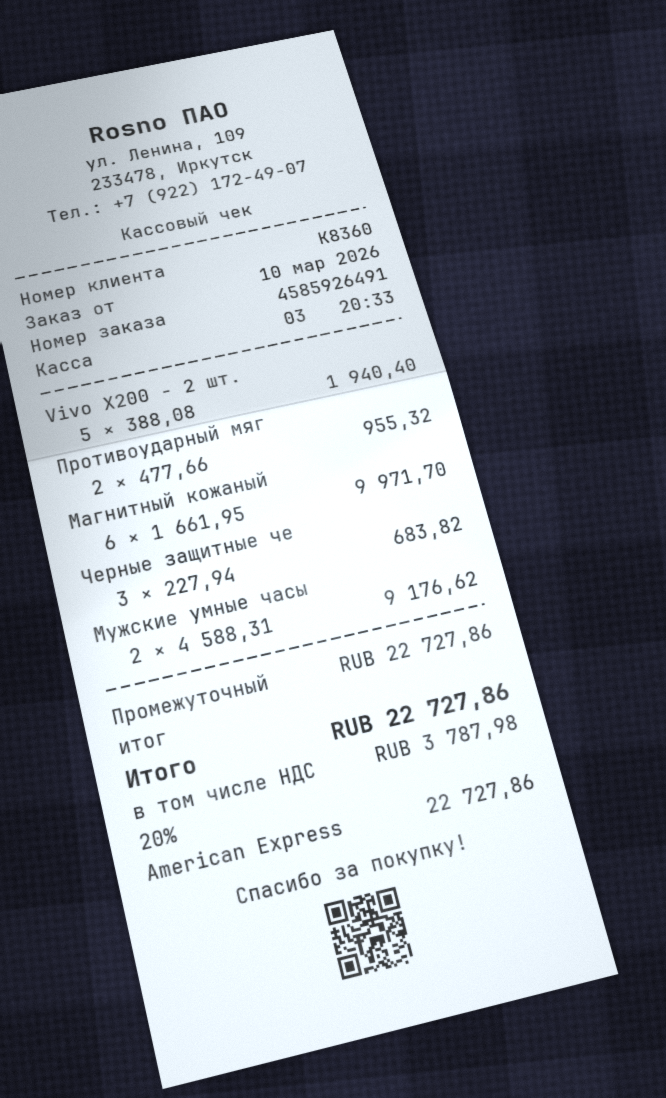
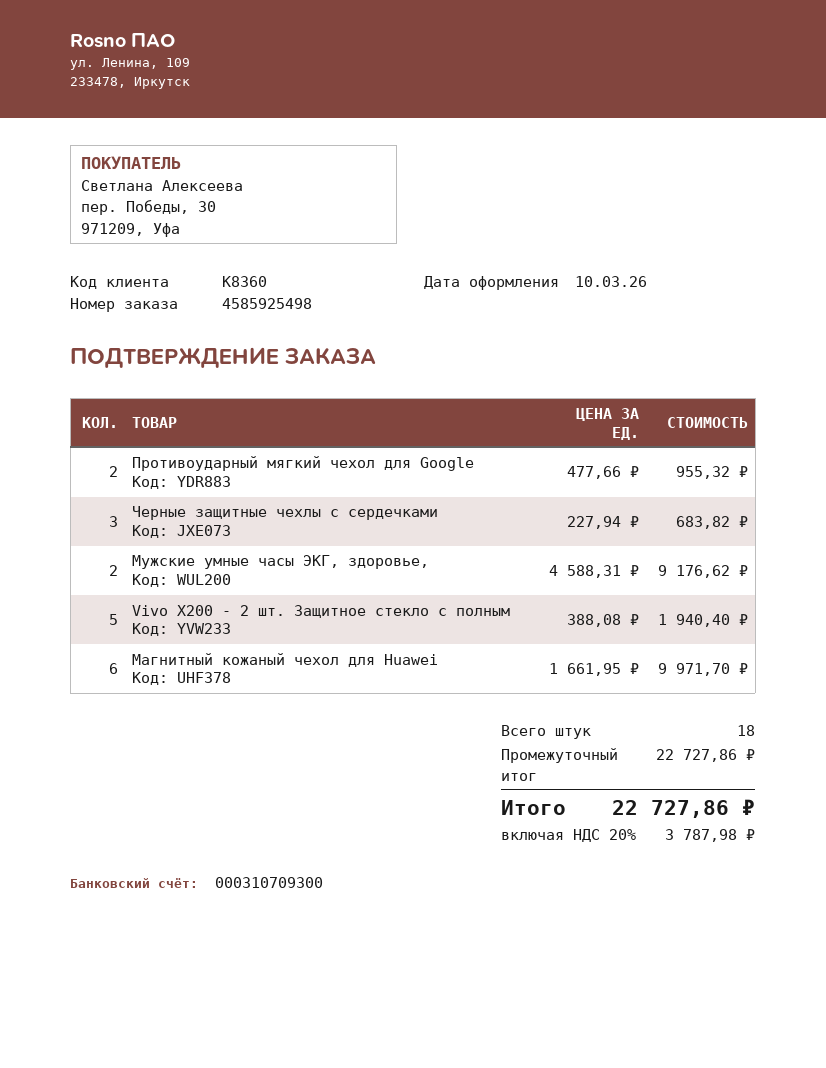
order number: 4585926491 -> 4585925498

